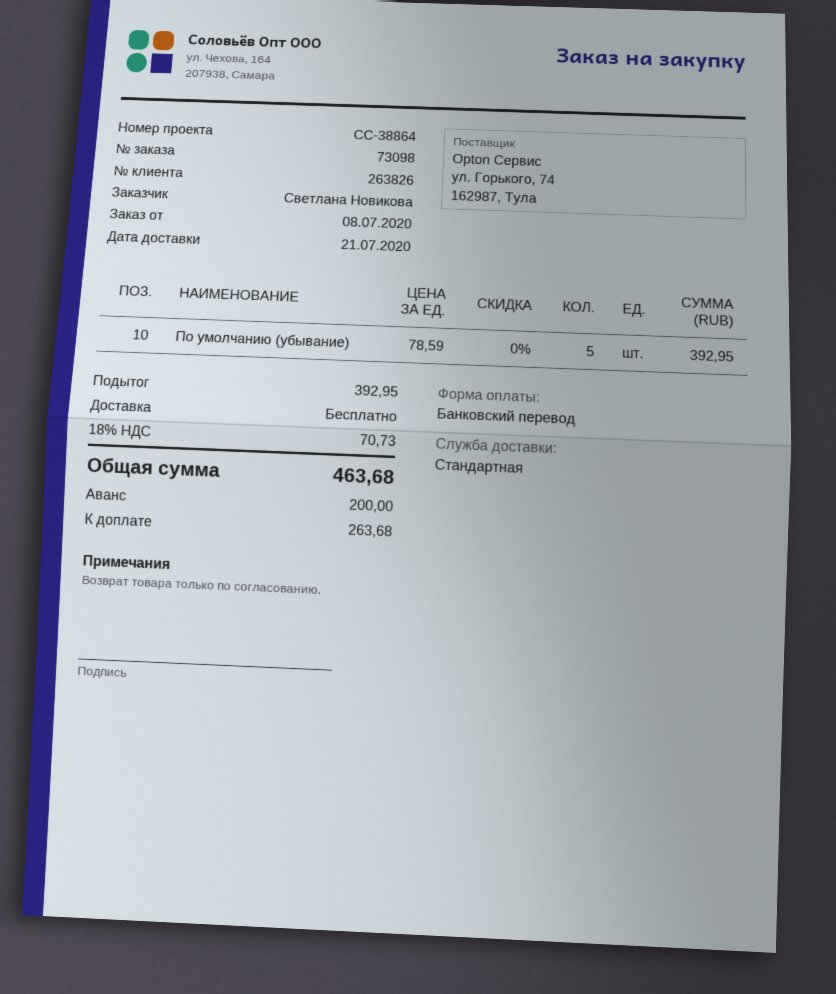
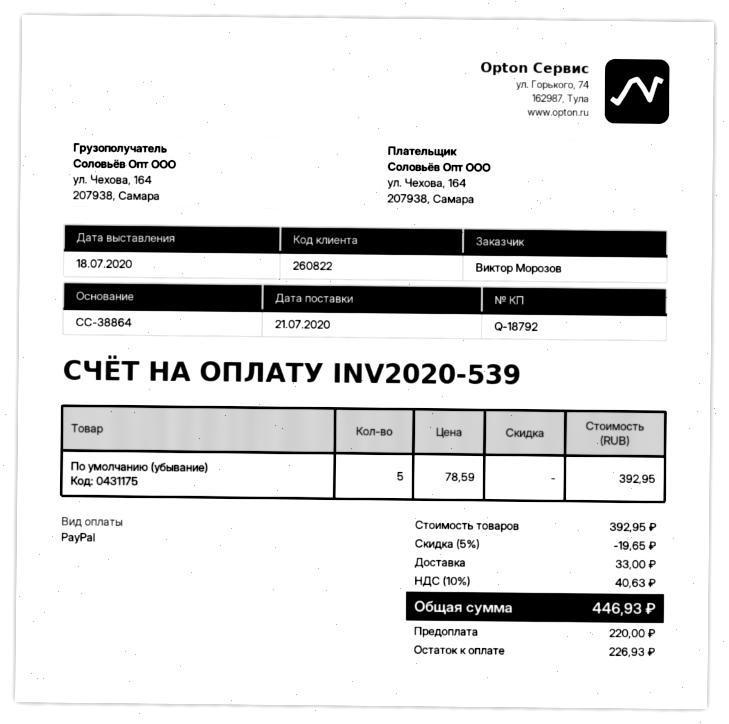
customer number: 263826 -> 260822
ordered by: Светлана Новикова -> Виктор Морозов
payment method: bank transfer -> PayPal
discount: none -> 5% = 19.65
shipping: 0.00 -> 33.00
tax: 18% = 70.73 -> 10% = 40.63
total: 463.68 -> 446.93
deposit: 200.00 -> 220.00
balance: 263.68 -> 226.93

